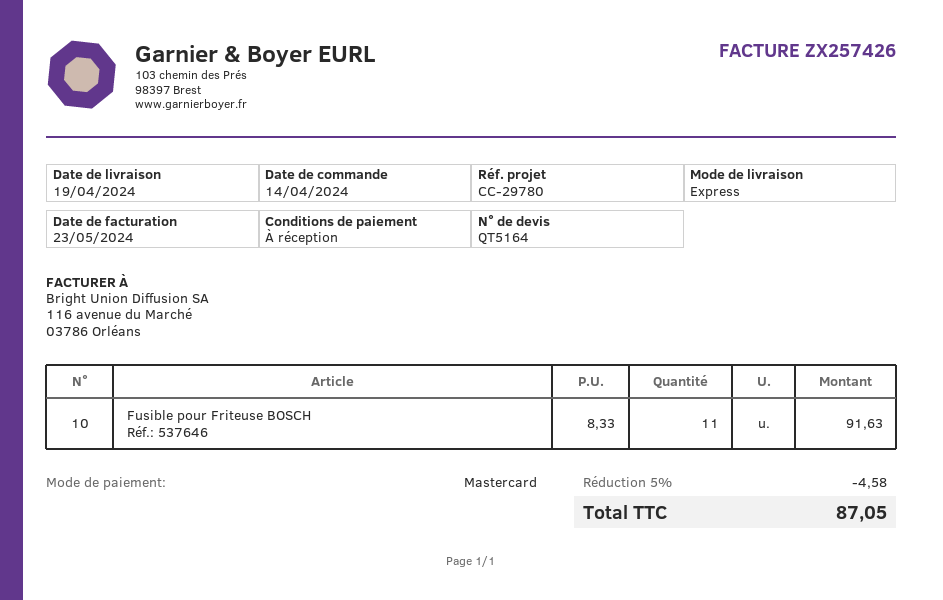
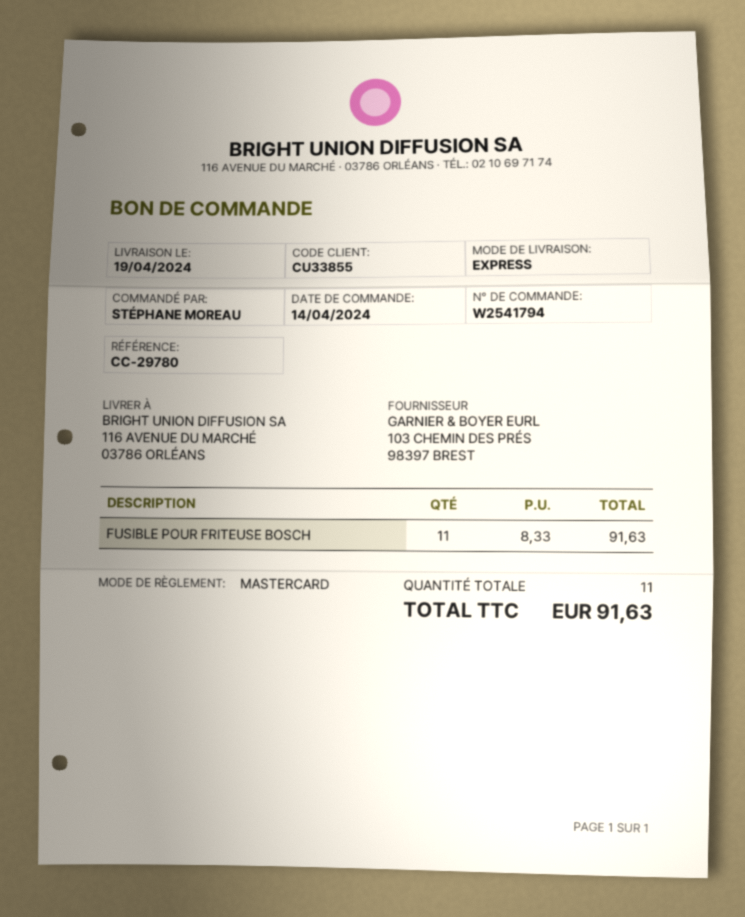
discount: 5% = 4.58 -> none
total: 87.05 -> 91.63

